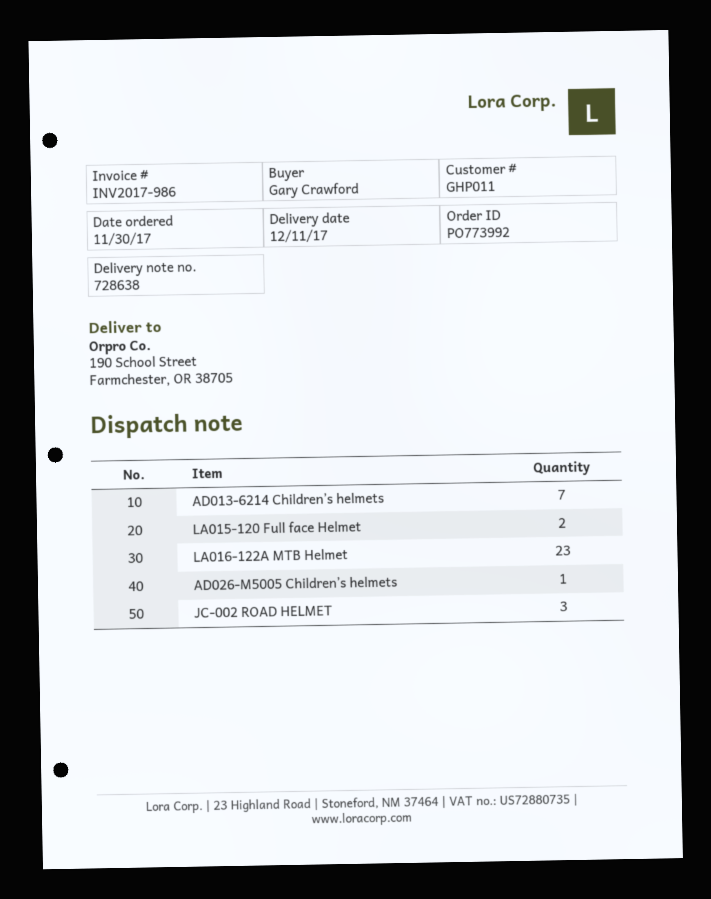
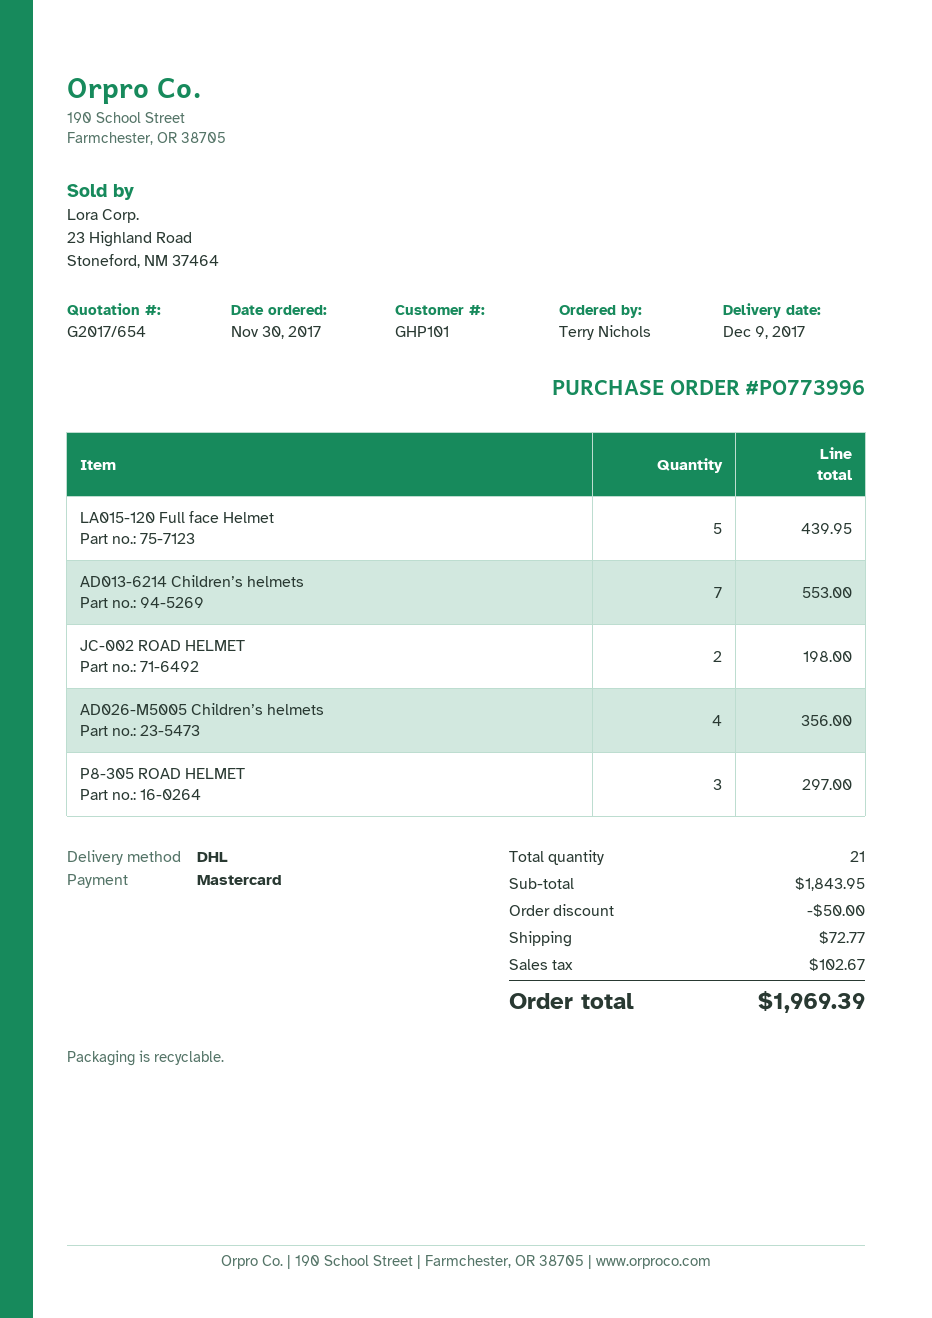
order number: PO773992 -> PO773996
delivery date: 2017-12-11 -> 2017-12-09
customer number: GHP011 -> GHP101
ordered by: Gary Crawford -> Terry Nichols
LA015-120 Full face Helmet: 2 -> 5
LA016-122A MTB Helmet: 23 -> none
AD026-M5005 Children’s helmets: 1 -> 4
JC-002 ROAD HELMET: 3 -> 2
P8-305 ROAD HELMET: none -> 3

